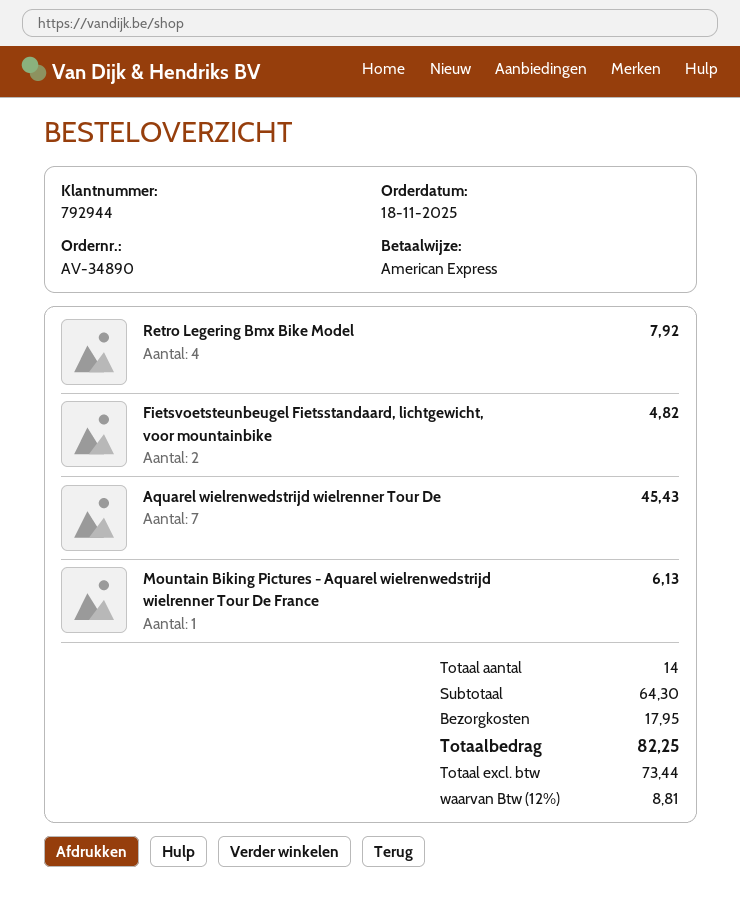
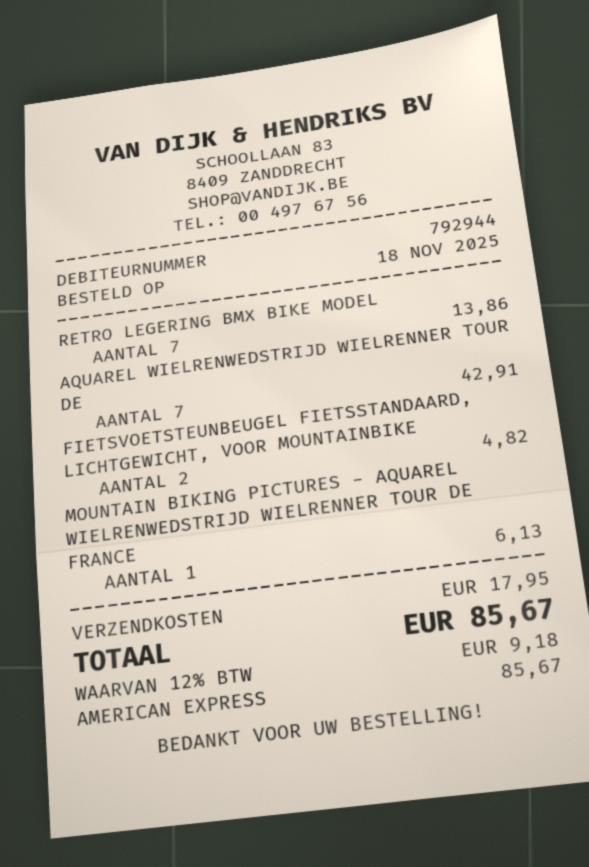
Retro Legering Bmx Bike Model: 4 for 7.92 -> 7 for 13.86
Aquarel wielrenwedstrijd wielrenner Tour De: 7 for 45.43 -> 7 for 42.91
tax: 12% = 8.81 -> 12% = 9.18
total: 82.25 -> 85.67

